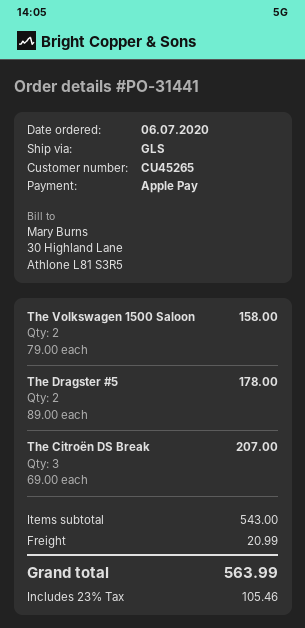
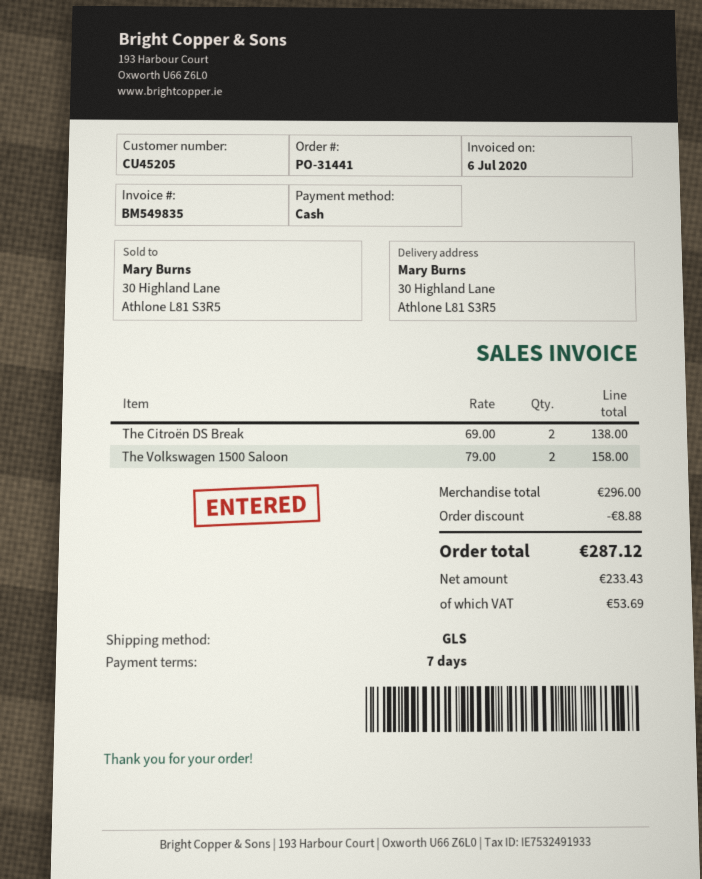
customer number: CU45265 -> CU45205
payment method: Apple Pay -> cash
The Dragster #5: 2 x 89.00 = 178.00 -> none
The Citroën DS Break: 3 x 69.00 = 207.00 -> 2 x 69.00 = 138.00
subtotal: 543.00 -> 296.00
discount: none -> 8.88
shipping: 20.99 -> none
tax: 105.46 -> 53.69
total: 563.99 -> 287.12

